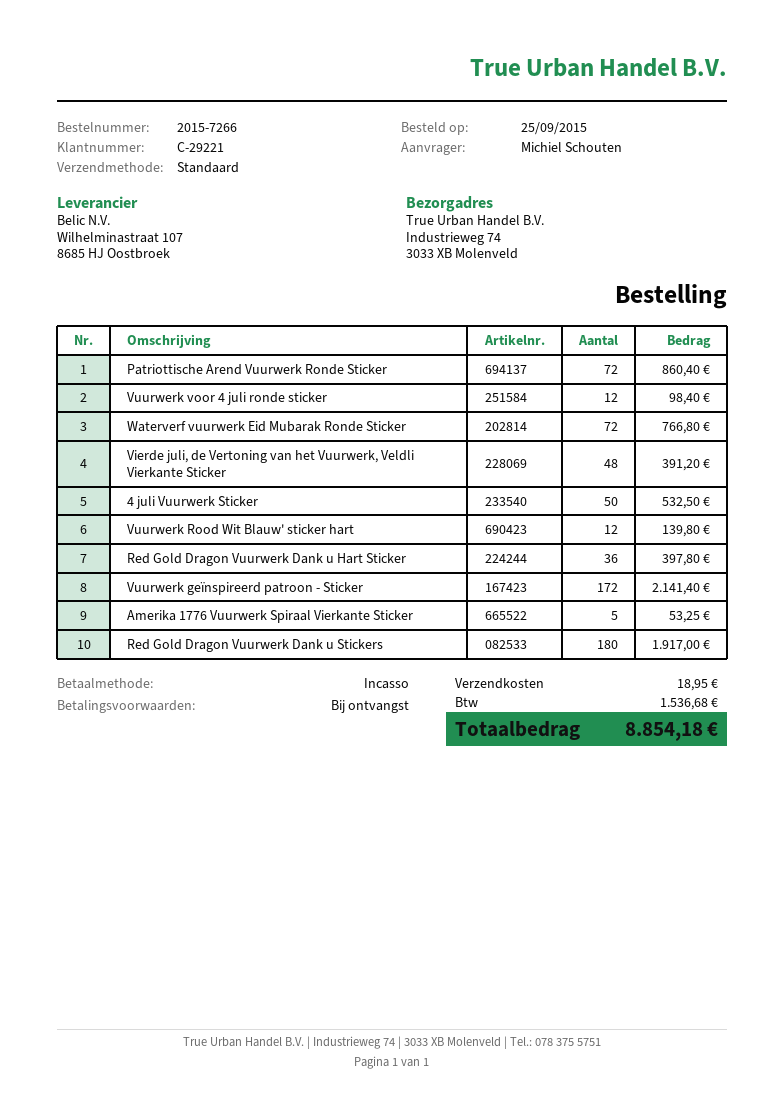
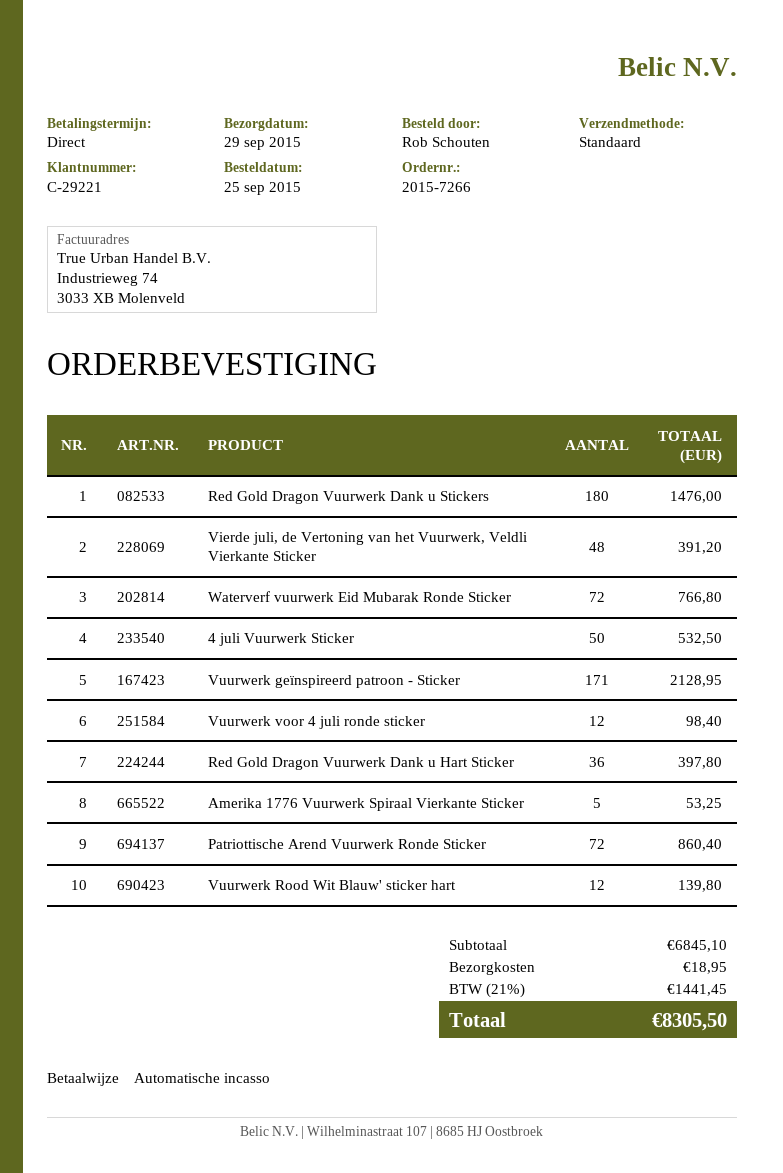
ordered by: Michiel Schouten -> Rob Schouten
Vuurwerk geïnspireerd patroon - Sticker: 172 for 2141.40 -> 171 for 2128.95
Red Gold Dragon Vuurwerk Dank u Stickers: 180 for 1917.00 -> 180 for 1476.00
tax: 1536.68 -> 1441.45
total: 8854.18 -> 8305.50

